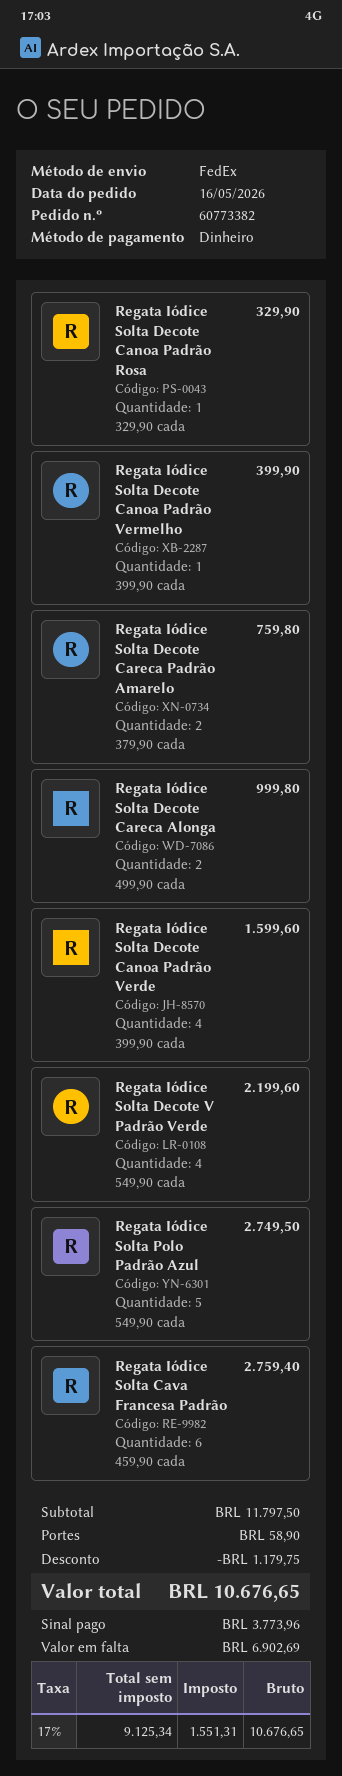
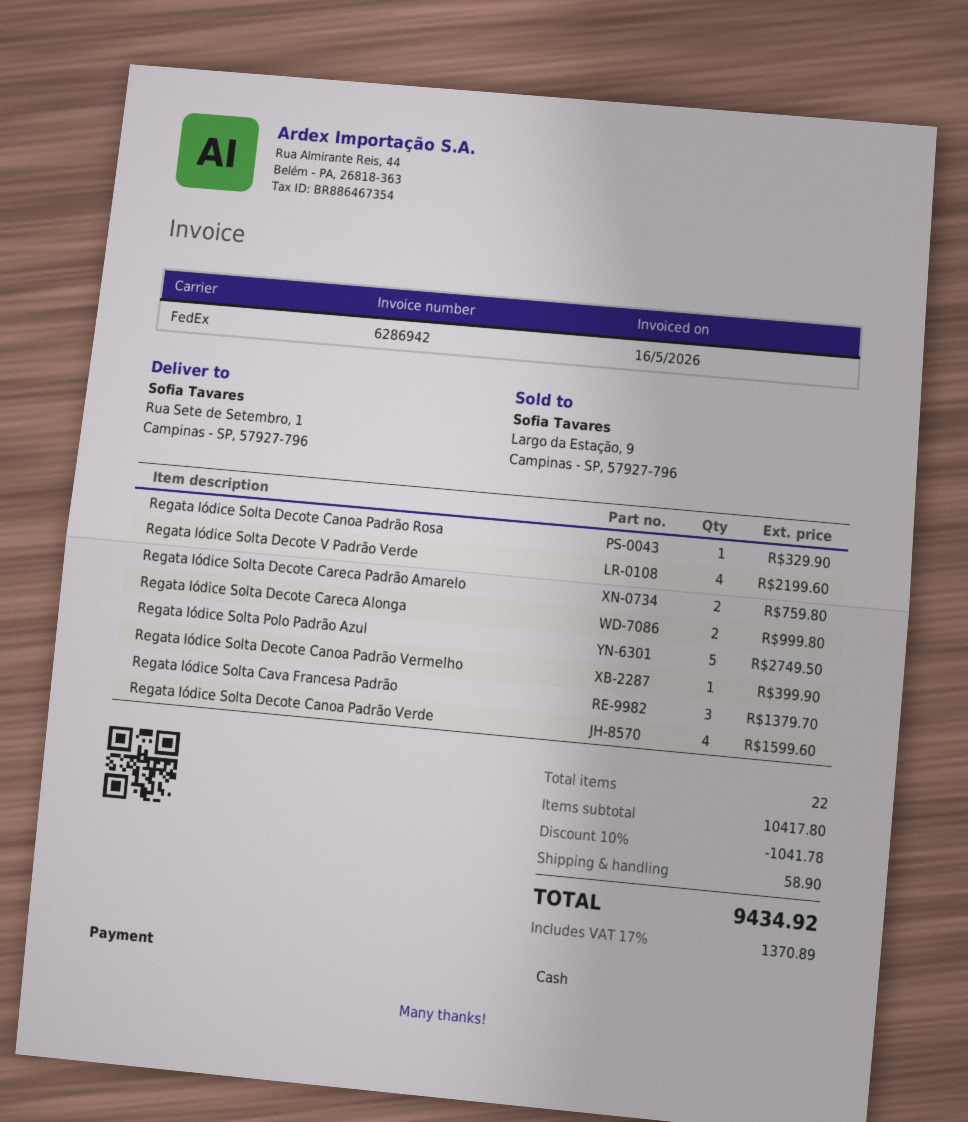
Regata Iódice Solta Cava Francesa Padrão: 6 for 2759.40 -> 3 for 1379.70
subtotal: 11797.50 -> 10417.80
discount: 1179.75 -> 1041.78
tax: 17% = 1551.31 -> 17% = 1370.89
total: 10676.65 -> 9434.92

